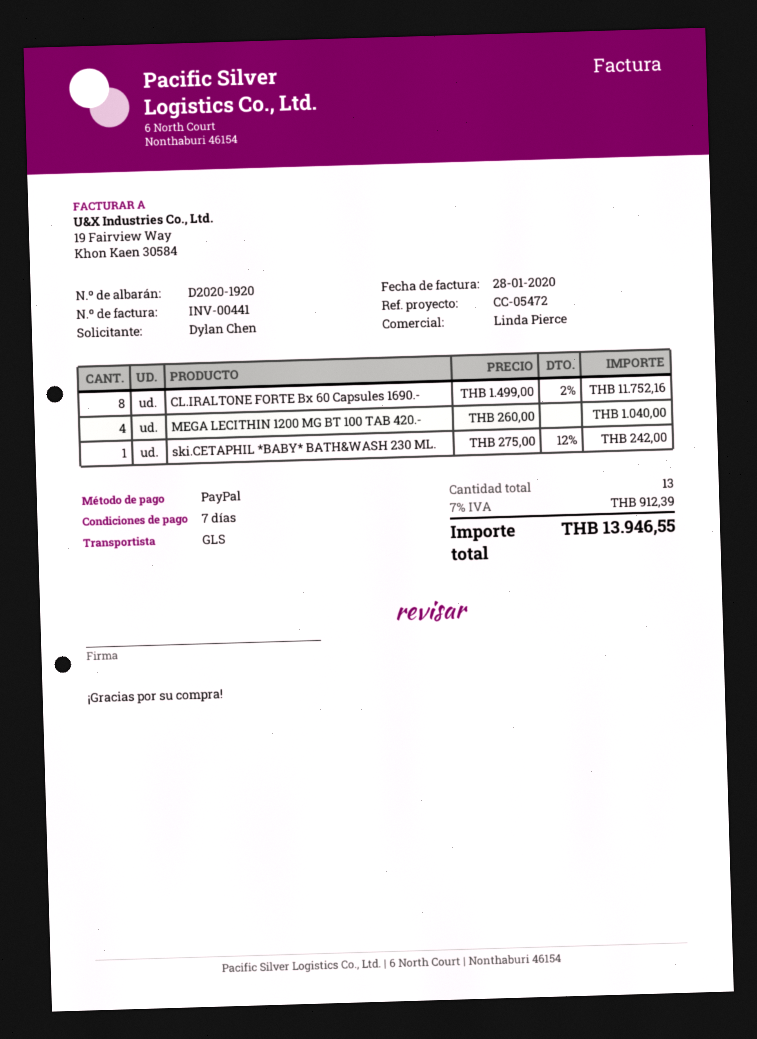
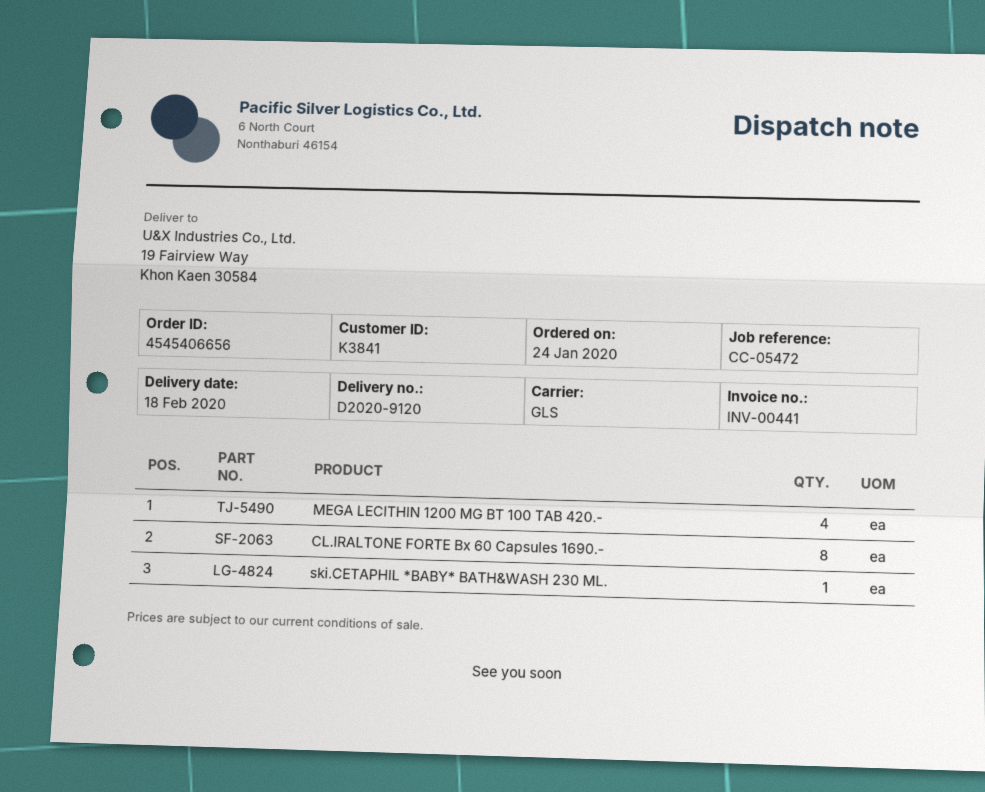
delivery note number: D2020-1920 -> D2020-9120

